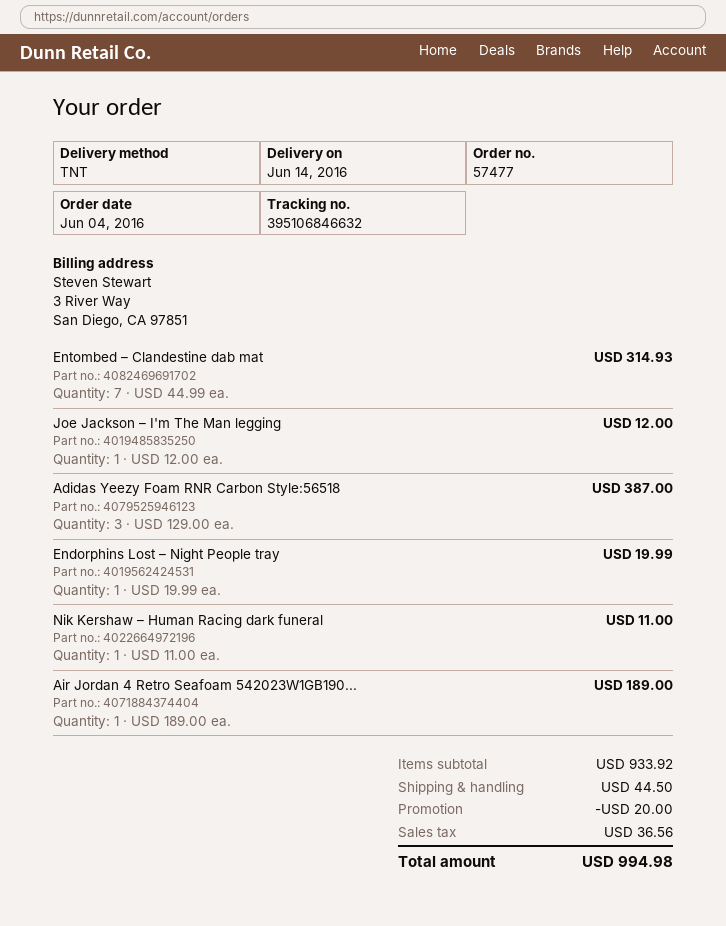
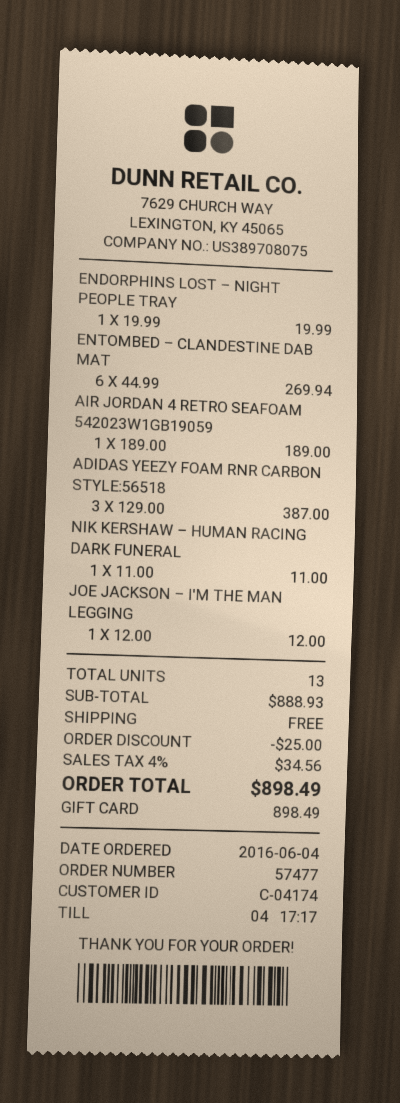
Entombed – Clandestine dab mat: 7 x 44.99 = 314.93 -> 6 x 44.99 = 269.94
subtotal: 933.92 -> 888.93
discount: 20.00 -> 25.00
shipping: 44.50 -> 0.00
tax: 36.56 -> 34.56
total: 994.98 -> 898.49

